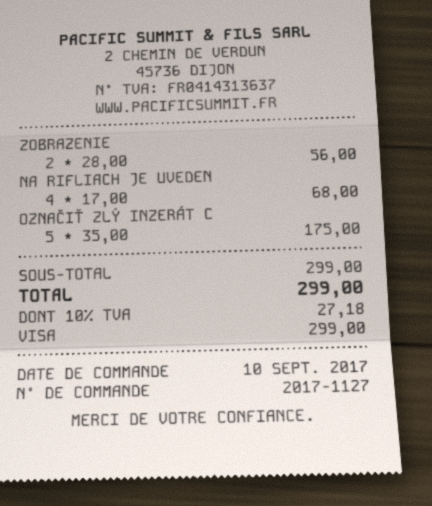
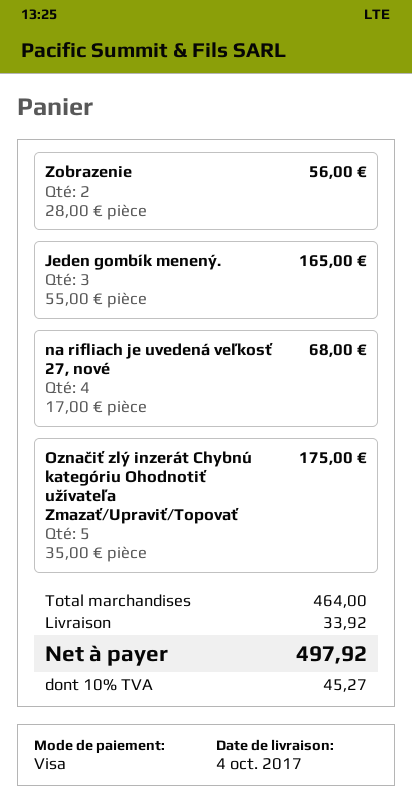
Jeden gombík menený.: none -> 3 x 55.00 = 165.00
subtotal: 299.00 -> 464.00
shipping: none -> 33.92
tax: 10% = 27.18 -> 10% = 45.27
total: 299.00 -> 497.92

